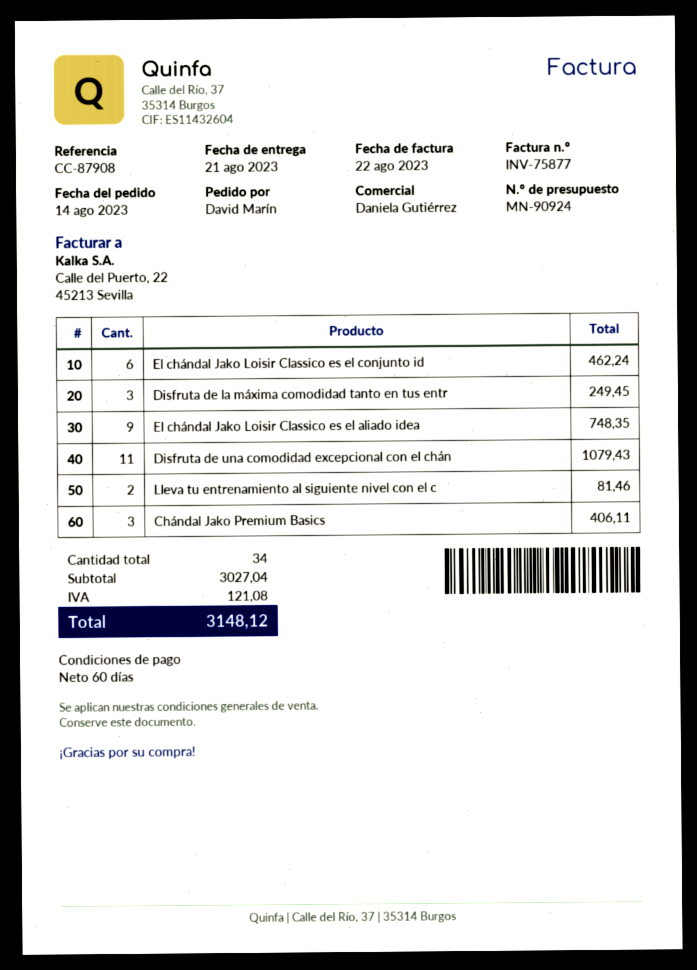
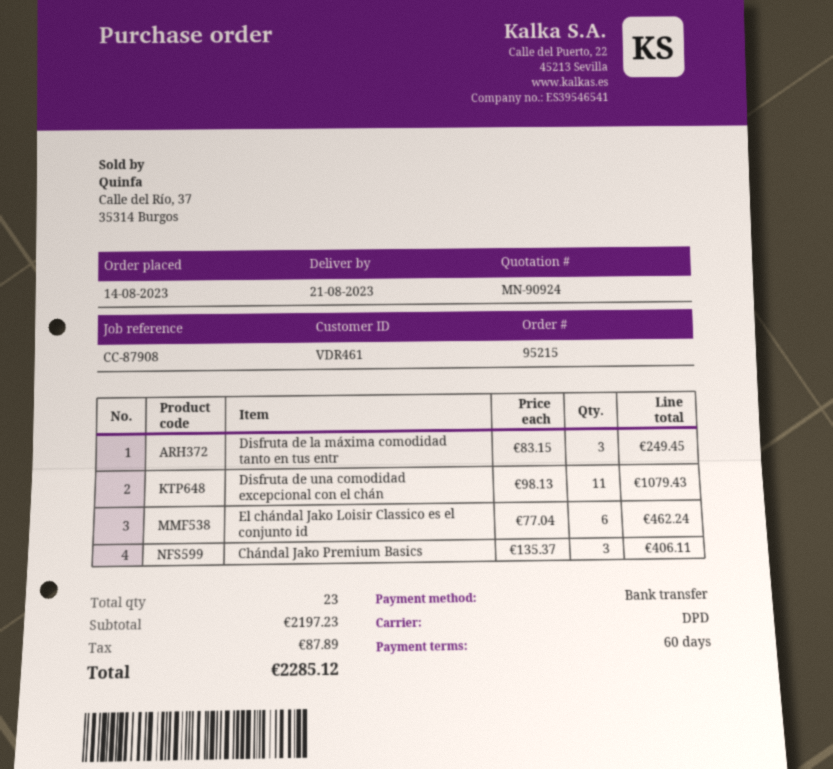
El chándal Jako Loisir Classico es el aliado idea: 9 for 748.35 -> none
Lleva tu entrenamiento al siguiente nivel con el c: 2 for 81.46 -> none
total quantity: 34 -> 23
subtotal: 3027.04 -> 2197.23
tax: 121.08 -> 87.89
total: 3148.12 -> 2285.12

